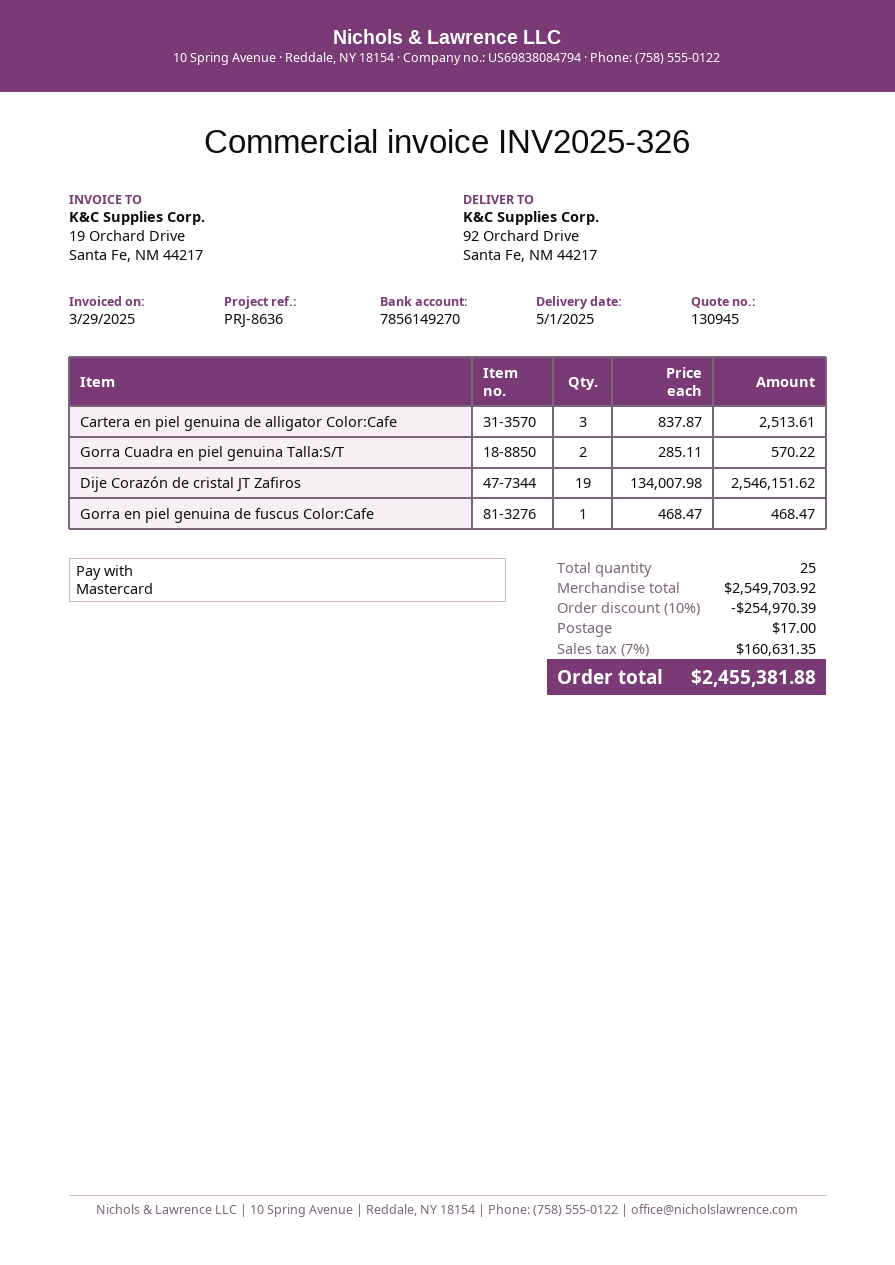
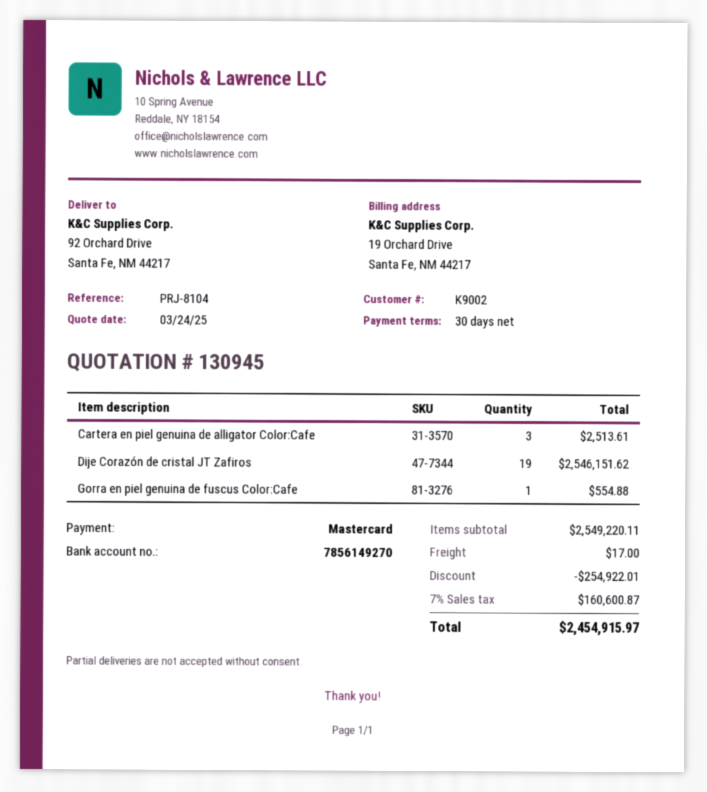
reference: PRJ-8636 -> PRJ-8104
Gorra Cuadra en piel genuina Talla:S/T: 2 for 570.22 -> none
Gorra en piel genuina de fuscus Color:Cafe: 1 for 468.47 -> 1 for 554.88
subtotal: 2549703.92 -> 2549220.11
discount: 254970.39 -> 254922.01
tax: 7% = 160631.35 -> 7% = 160600.87
total: 2455381.88 -> 2454915.97

